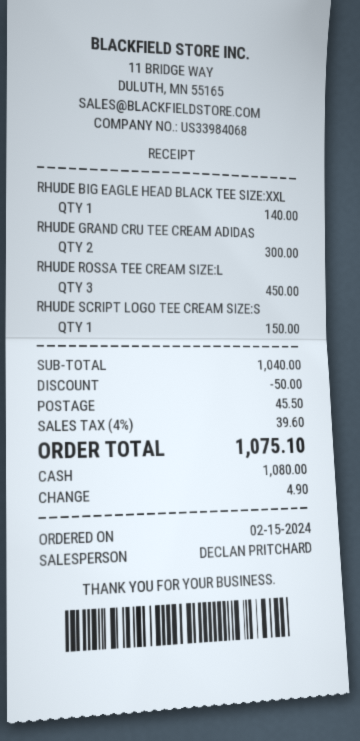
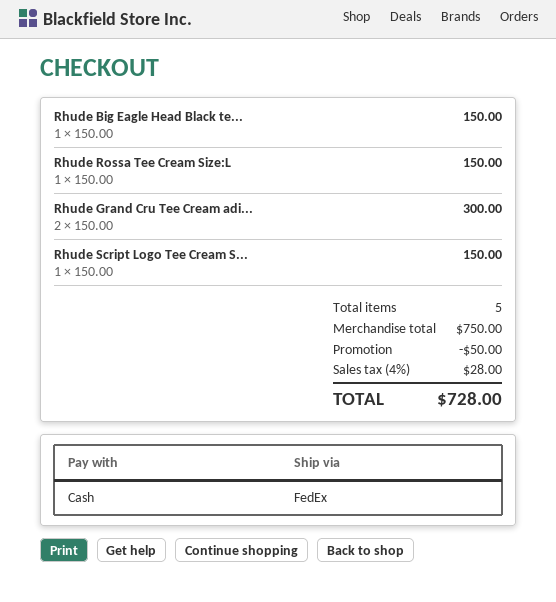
RHUDE BIG EAGLE HEAD BLACK TEE SIZE:XXL: 1 for 140.00 -> 1 for 150.00
RHUDE ROSSA TEE CREAM SIZE:L: 3 for 450.00 -> 1 for 150.00
subtotal: 1040.00 -> 750.00
shipping: 45.50 -> none
tax: 4% = 39.60 -> 4% = 28.00
total: 1075.10 -> 728.00

